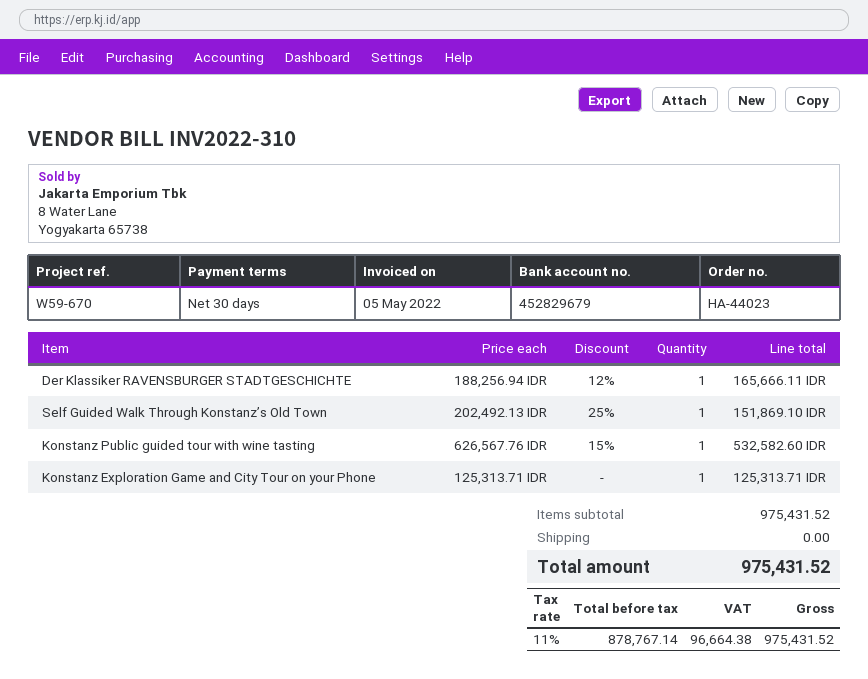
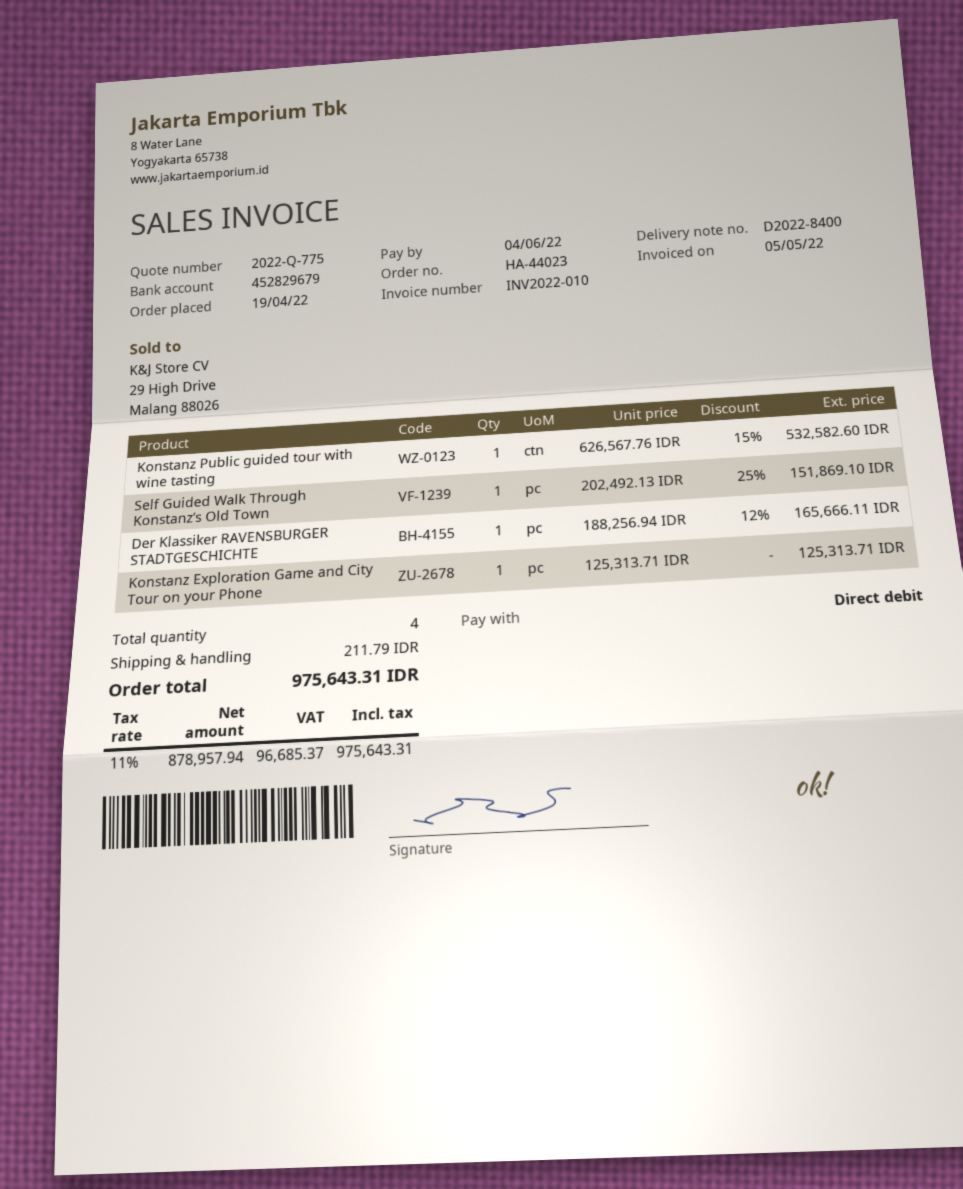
invoice number: INV2022-310 -> INV2022-010
shipping: 0.00 -> 211.79
net: 878767.14 -> 878957.94
tax: 11% = 96664.38 -> 11% = 96685.37
total: 975431.52 -> 975643.31

